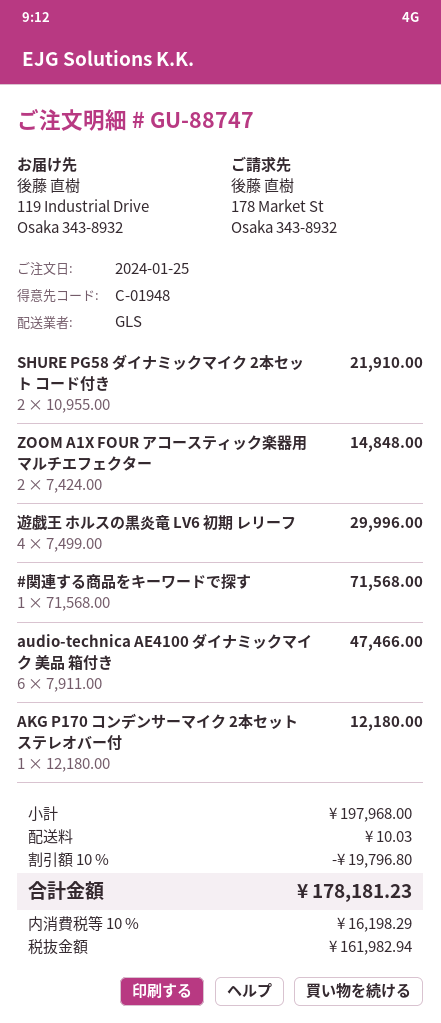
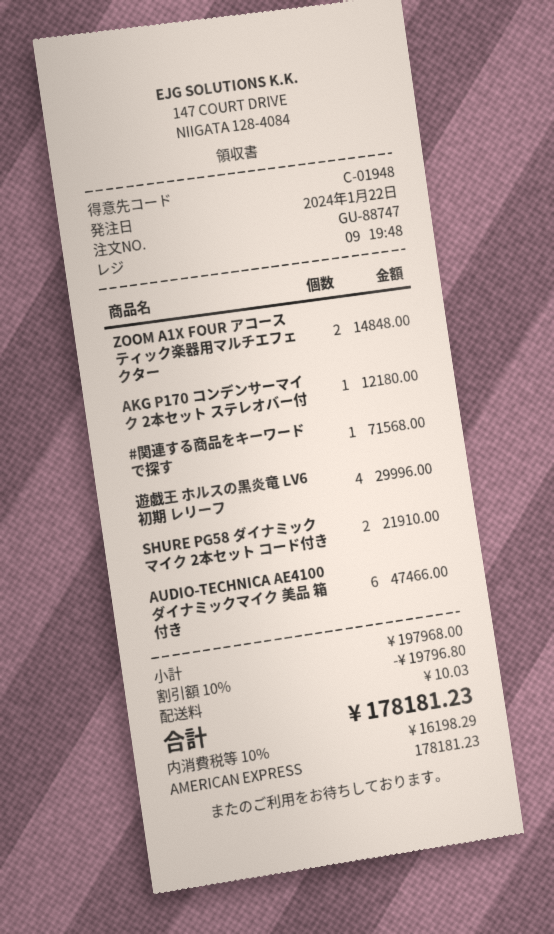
order date: 2024-01-25 -> 2024-01-22

